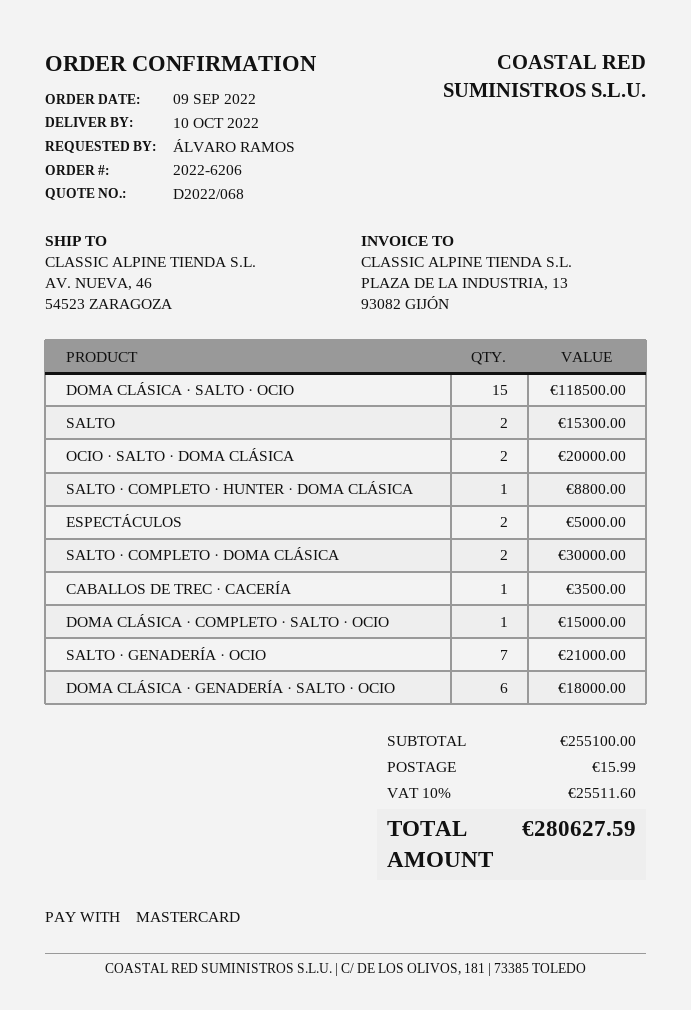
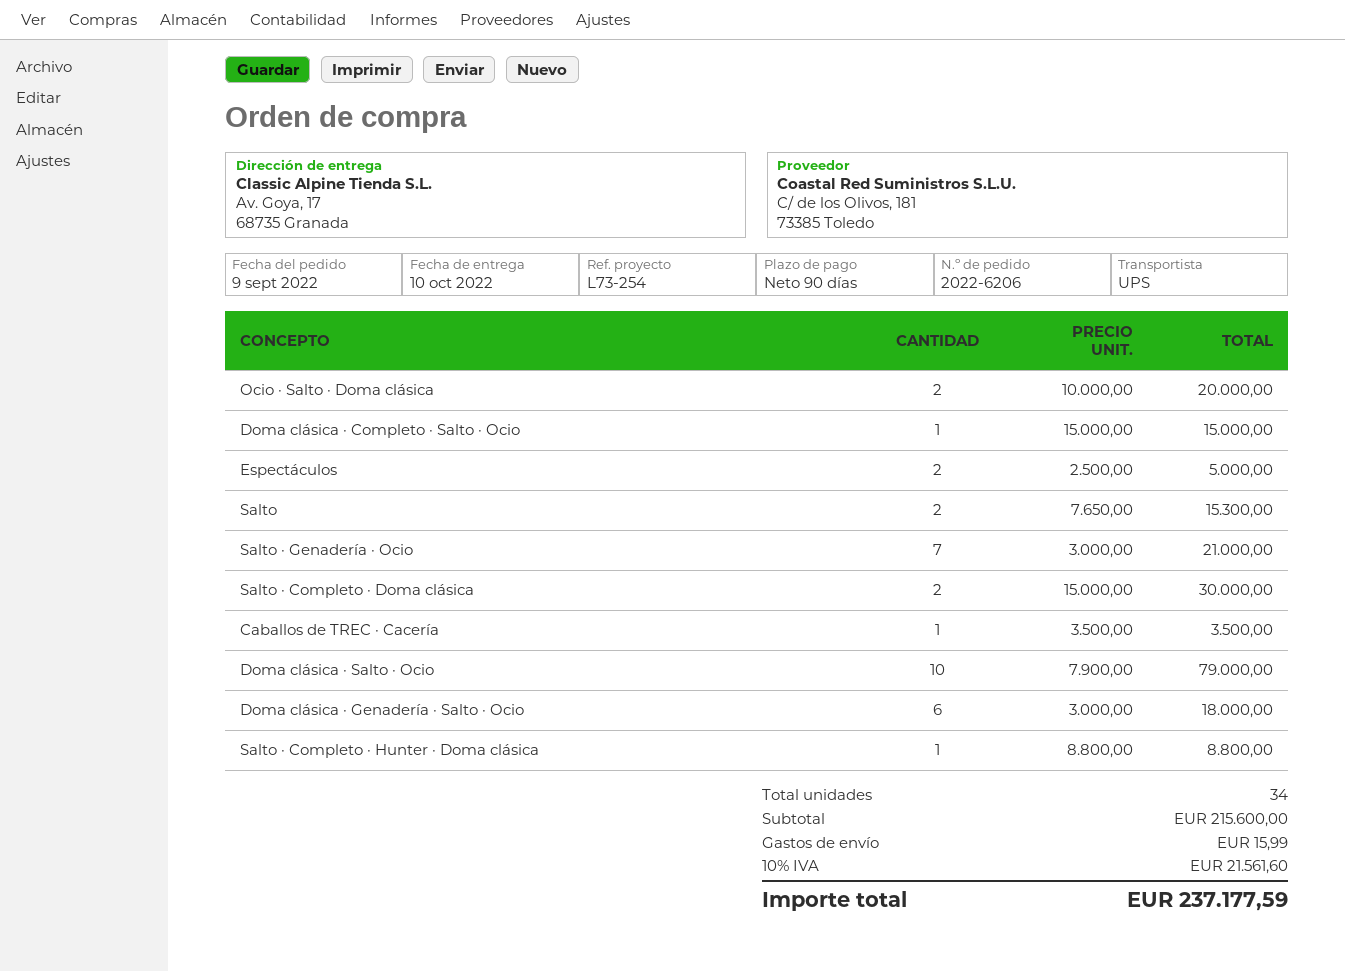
ship to: AV. NUEVA, 46, 54523 ZARAGOZA -> Av. Goya, 17, 68735 Granada
DOMA CLÁSICA · SALTO · OCIO: 15 for 118500.00 -> 10 for 79000.00
subtotal: 255100.00 -> 215600.00
tax: 10% = 25511.60 -> 10% = 21561.60
total: 280627.59 -> 237177.59

